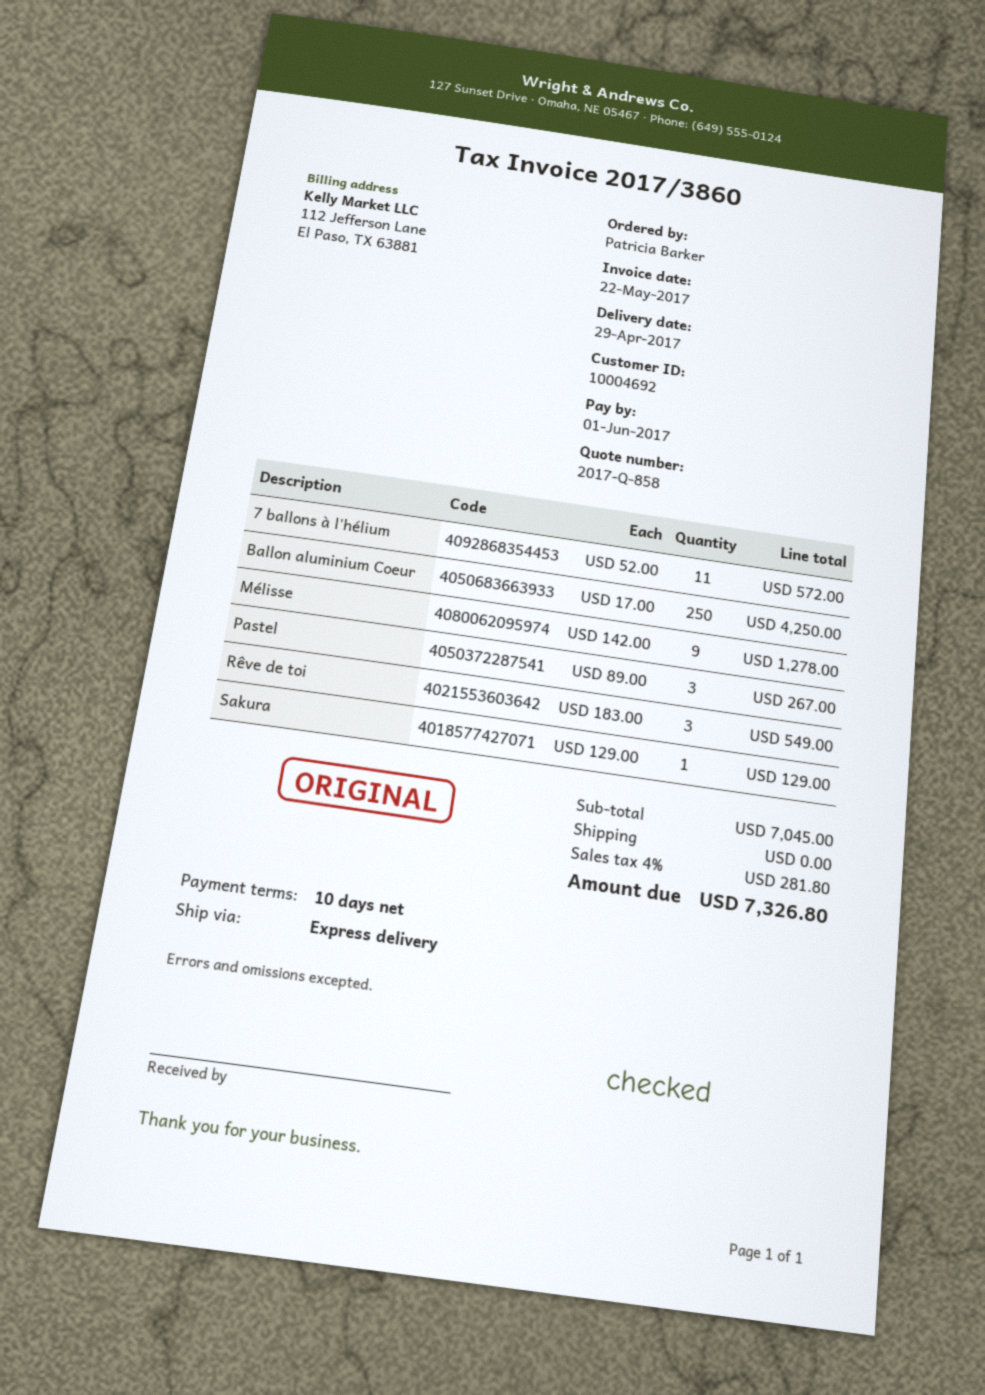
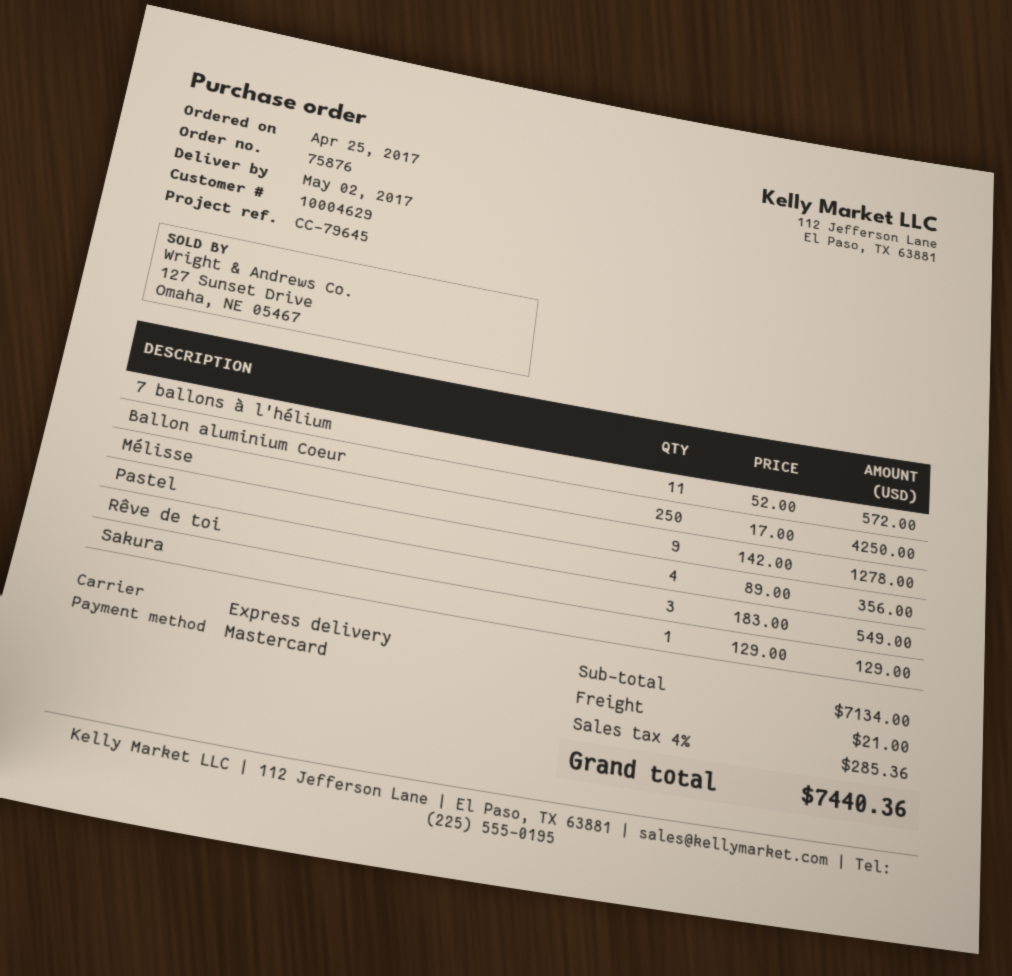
delivery date: 2017-04-29 -> 2017-05-02
customer number: 10004692 -> 10004629
Pastel: 3 x 89.00 = 267.00 -> 4 x 89.00 = 356.00
subtotal: 7045.00 -> 7134.00
shipping: 0.00 -> 21.00
tax: 4% = 281.80 -> 4% = 285.36
total: 7326.80 -> 7440.36

